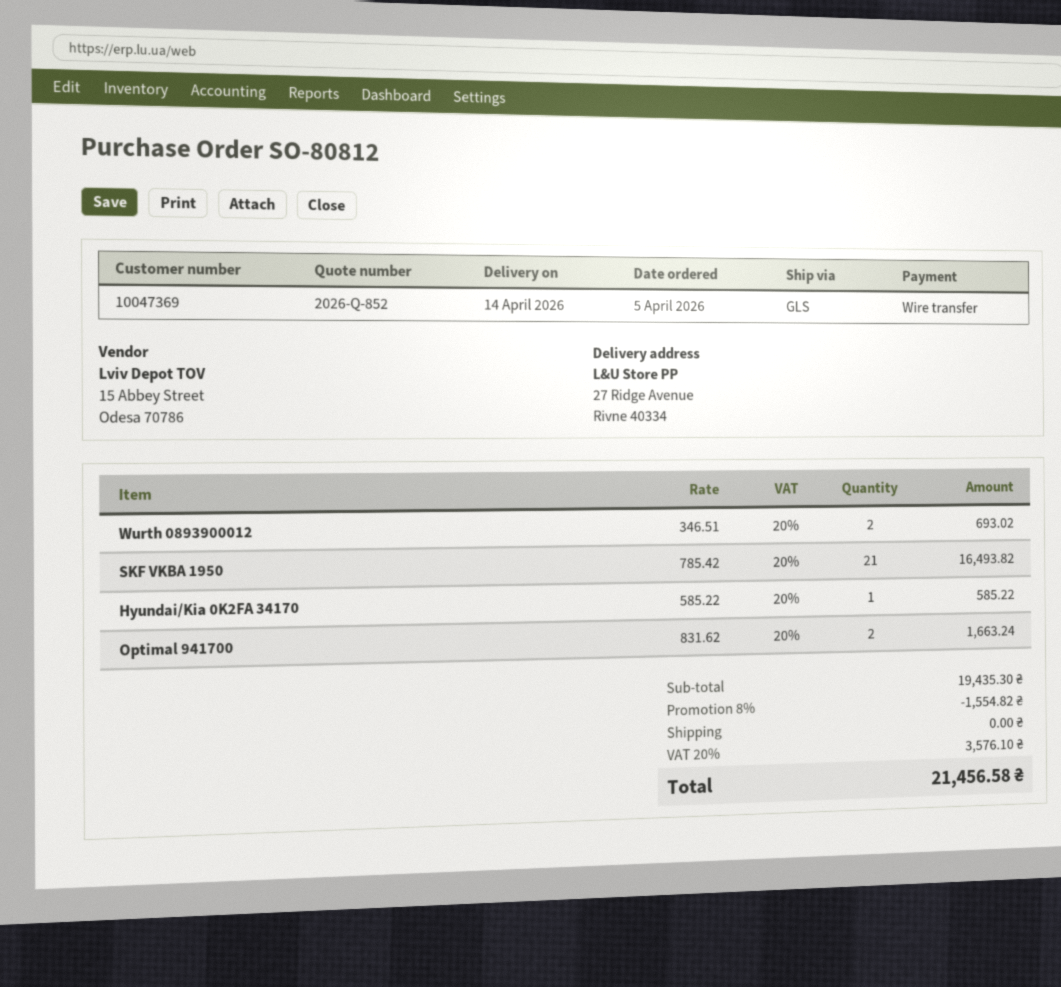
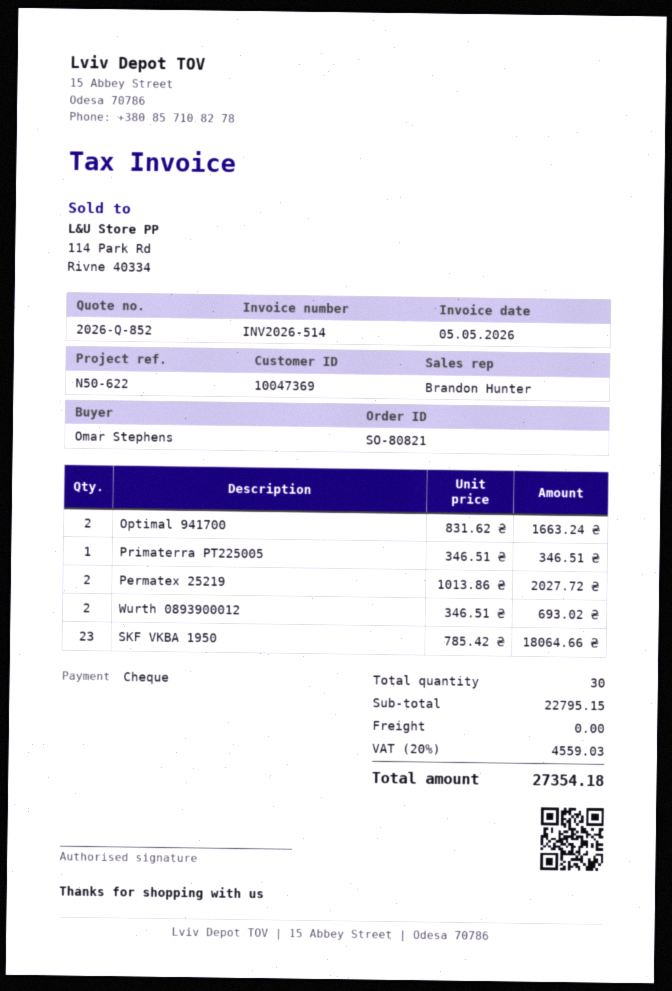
order number: SO-80812 -> SO-80821
payment method: bank transfer -> cheque
SKF VKBA 1950: 21 x 785.42 = 16493.82 -> 23 x 785.42 = 18064.66
Hyundai/Kia 0K2FA 34170: 1 x 585.22 = 585.22 -> none
Primaterra PT225005: none -> 1 x 346.51 = 346.51
Permatex 25219: none -> 2 x 1013.86 = 2027.72
subtotal: 19435.30 -> 22795.15
discount: 8% = 1554.82 -> none
tax: 20% = 3576.10 -> 20% = 4559.03
total: 21456.58 -> 27354.18

